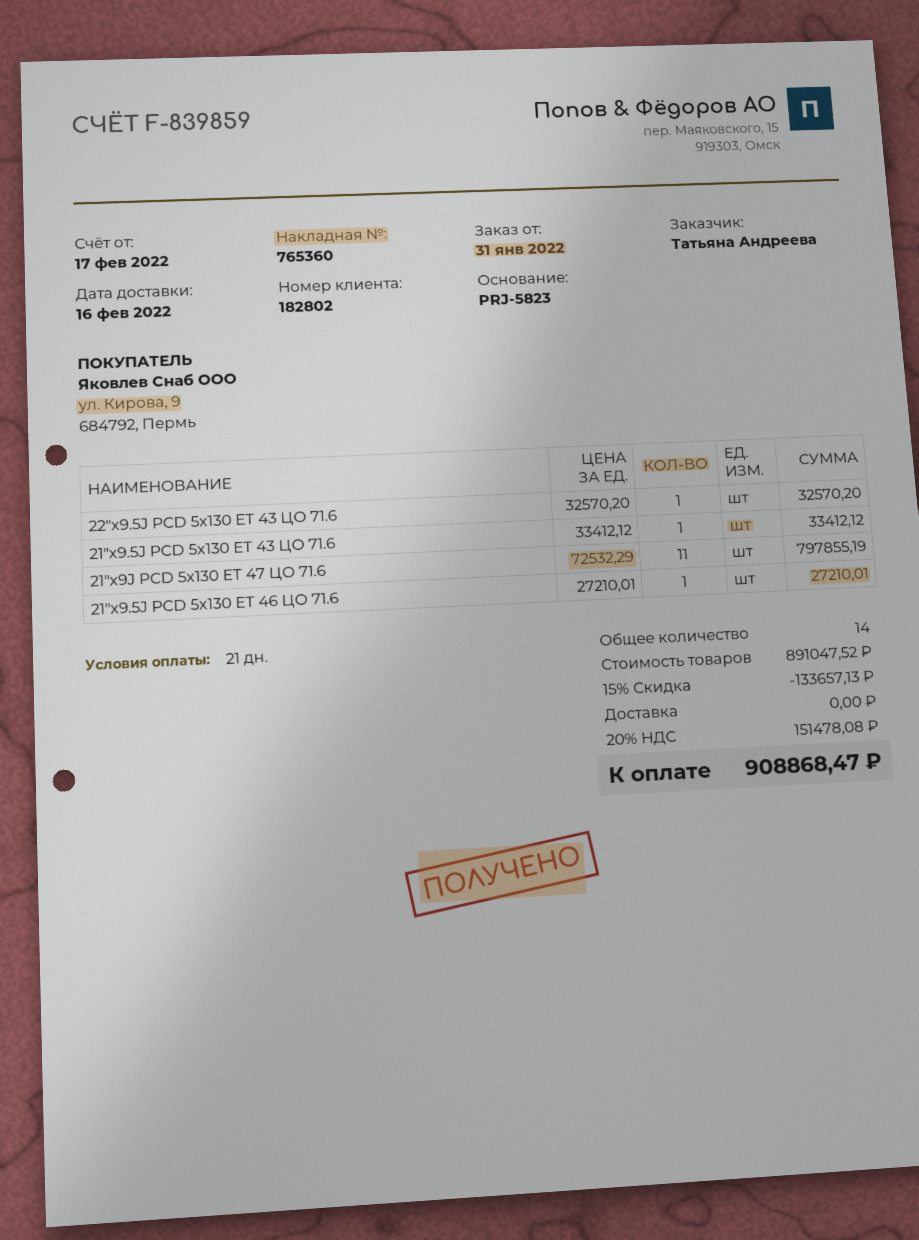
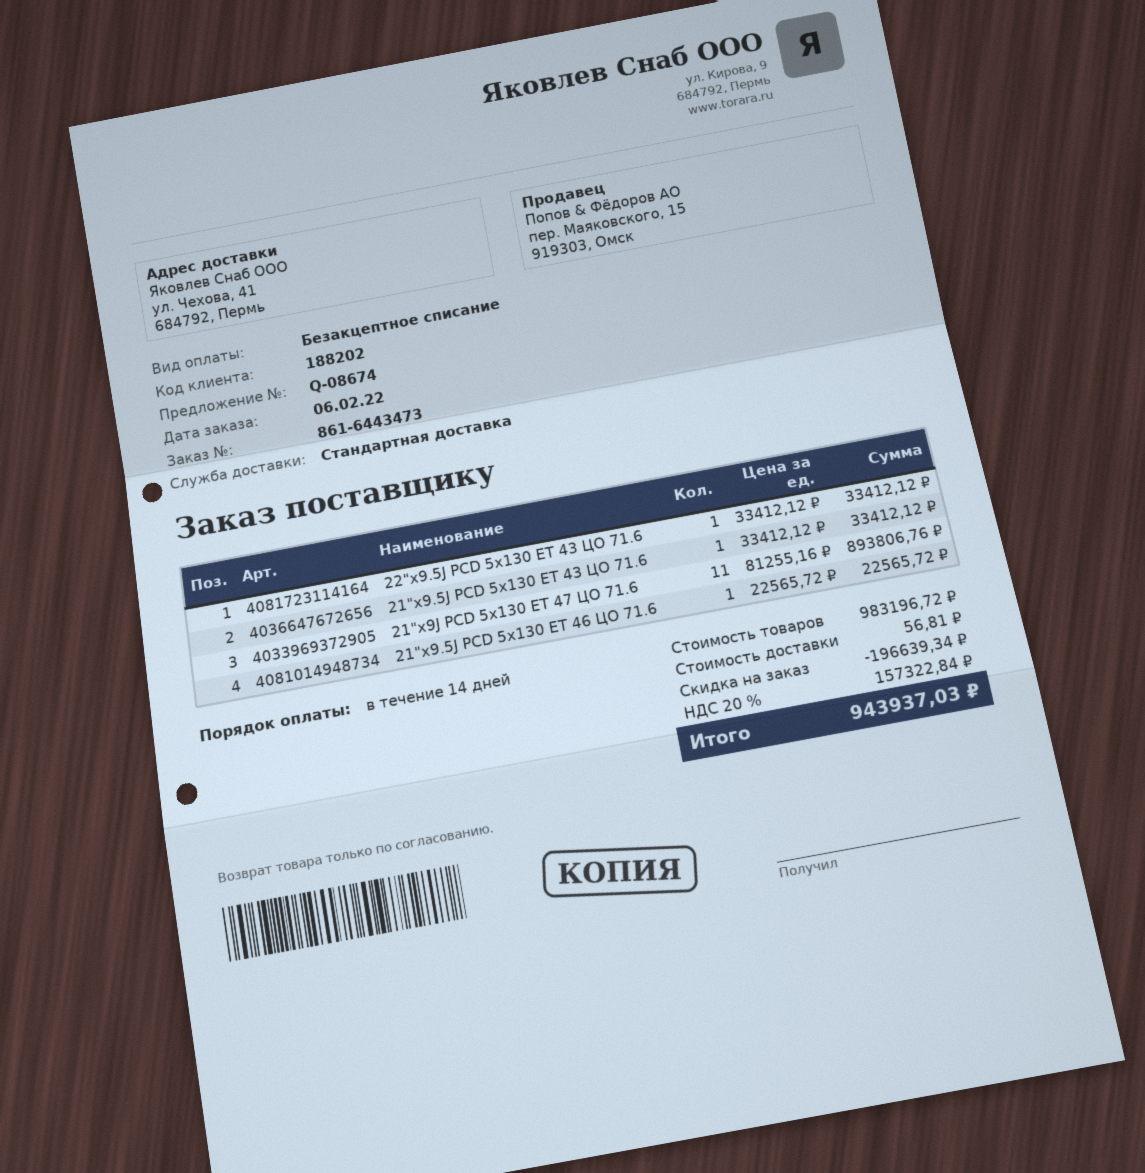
order date: 2022-01-31 -> 2022-02-06
payment terms: 21 days -> 14 days
customer number: 182802 -> 188202
22"x9.5J PCD 5x130 ЕТ 43 ЦО 71.6: 1 x 32570.20 = 32570.20 -> 1 x 33412.12 = 33412.12
21"x9J PCD 5x130 ЕТ 47 ЦО 71.6: 11 x 72532.29 = 797855.19 -> 11 x 81255.16 = 893806.76
21"x9.5J PCD 5x130 ЕТ 46 ЦО 71.6: 1 x 27210.01 = 27210.01 -> 1 x 22565.72 = 22565.72
subtotal: 891047.52 -> 983196.72
discount: 133657.13 -> 196639.34
shipping: 0.00 -> 56.81
tax: 20% = 151478.08 -> 20% = 157322.84
total: 908868.47 -> 943937.03

